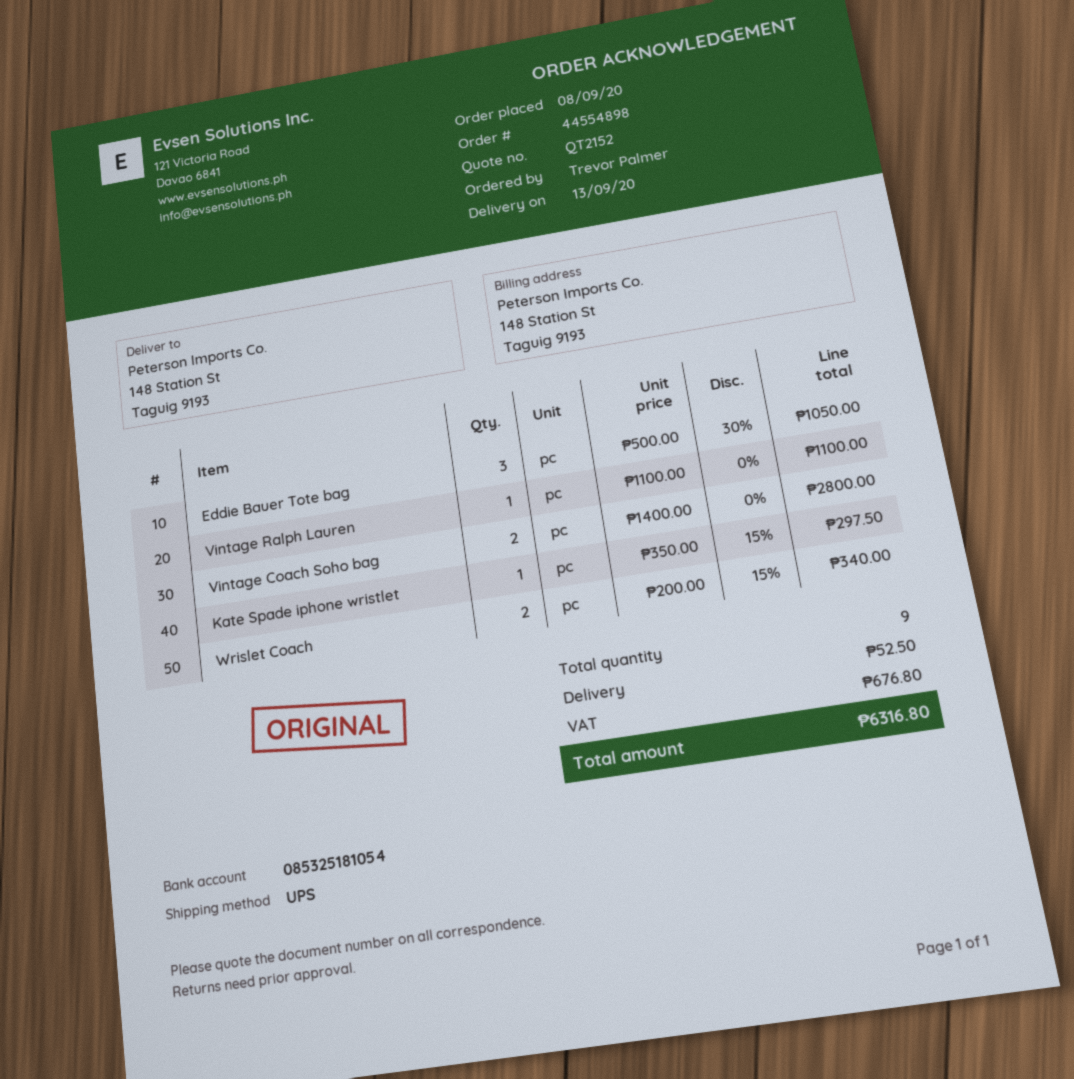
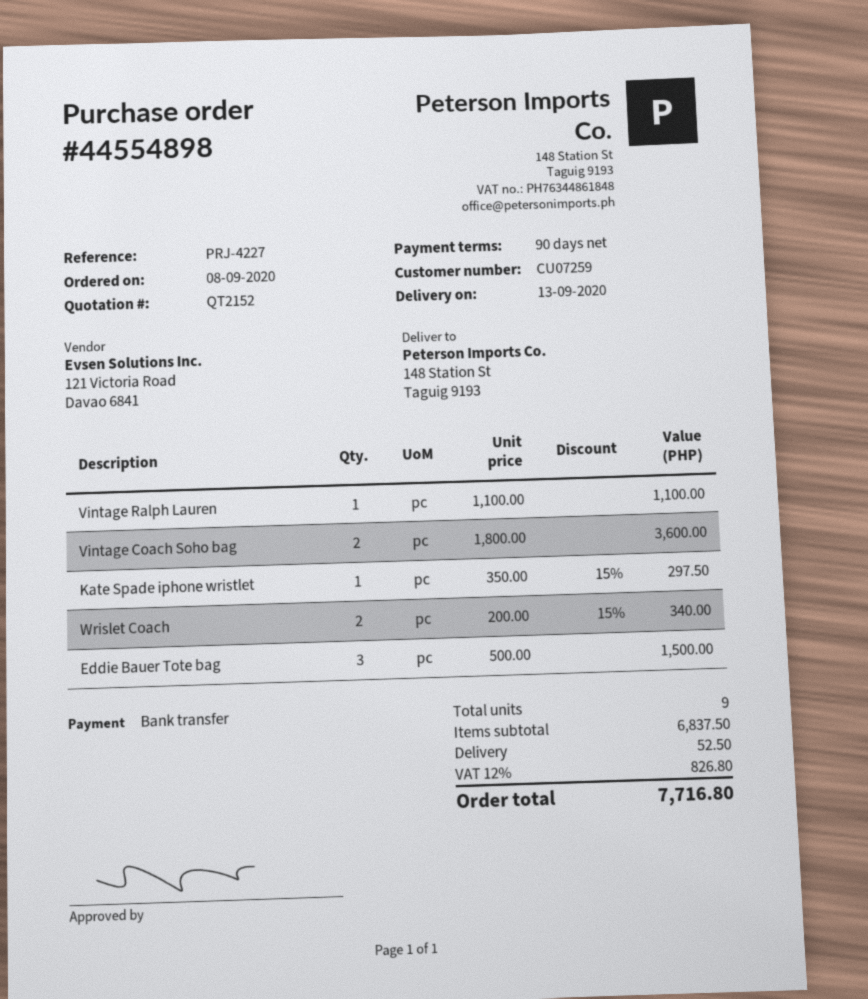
Eddie Bauer Tote bag: 3 x 500.00 - 30% = 1050.00 -> 3 x 500.00 = 1500.00
Vintage Coach Soho bag: 2 x 1400.00 = 2800.00 -> 2 x 1800.00 = 3600.00
tax: 676.80 -> 826.80
total: 6316.80 -> 7716.80

